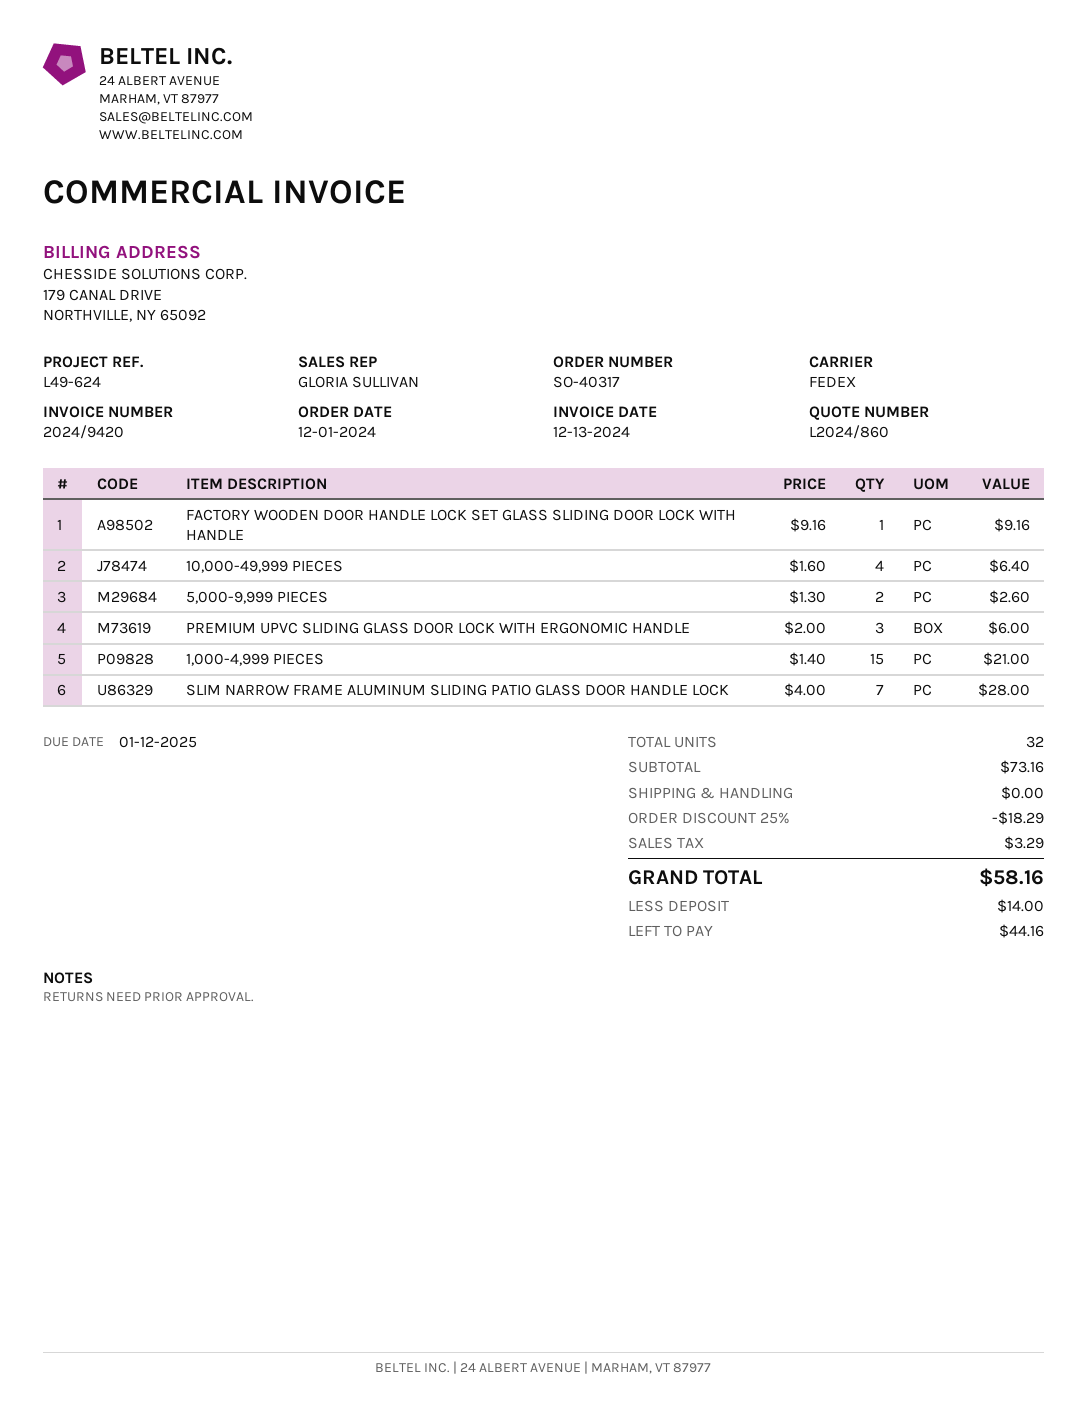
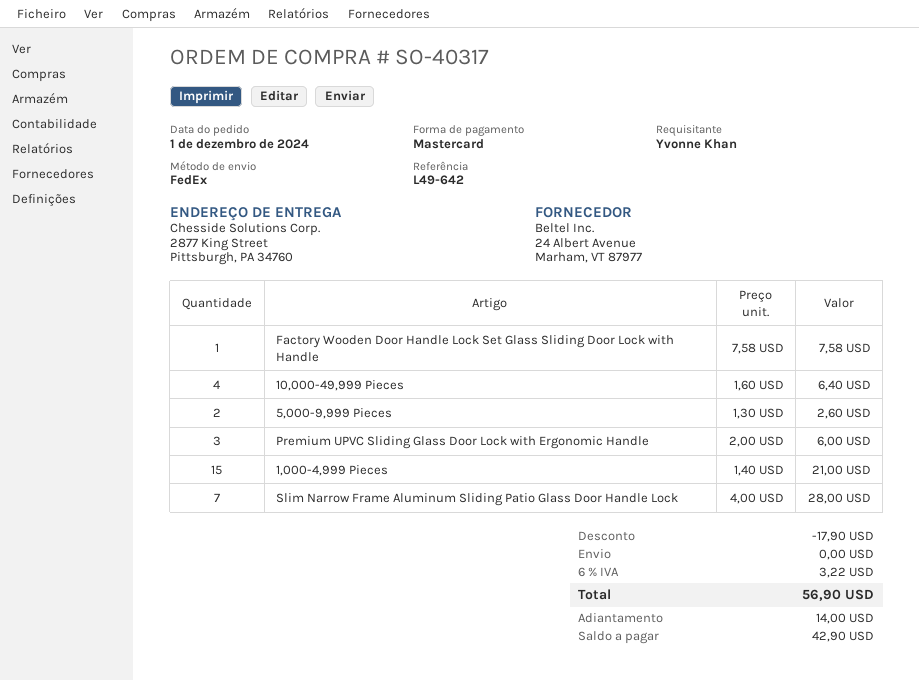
reference: L49-624 -> L49-642
FACTORY WOODEN DOOR HANDLE LOCK SET GLASS SLIDING DOOR LOCK WITH HANDLE: 1 x 9.16 = 9.16 -> 1 x 7.58 = 7.58
discount: 18.29 -> 17.90
tax: 3.29 -> 3.22
total: 58.16 -> 56.90
balance: 44.16 -> 42.90

